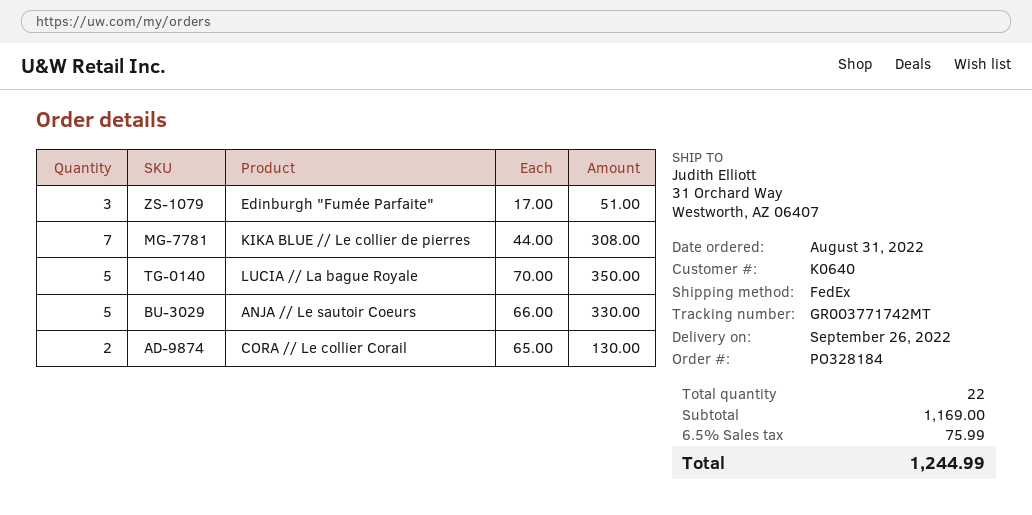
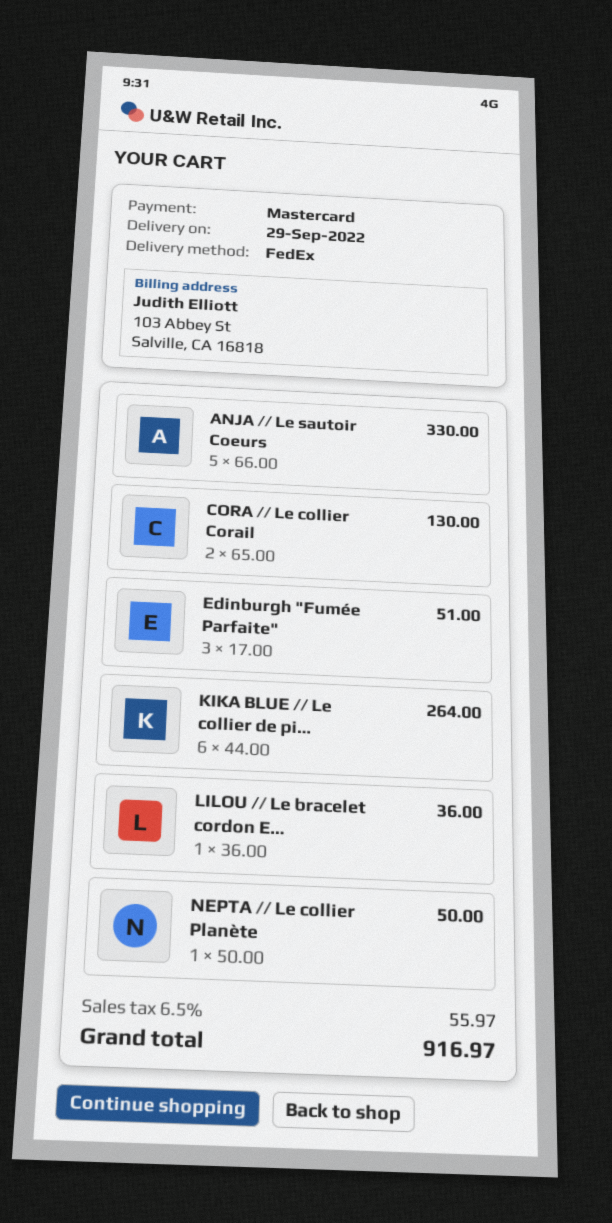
delivery date: 2022-09-26 -> 2022-09-29
KIKA BLUE // Le collier de pierres: 7 x 44.00 = 308.00 -> 6 x 44.00 = 264.00
LUCIA // La bague Royale: 5 x 70.00 = 350.00 -> none
LILOU // Le bracelet cordon E...: none -> 1 x 36.00 = 36.00
NEPTA // Le collier Planète: none -> 1 x 50.00 = 50.00
tax: 6.5% = 75.99 -> 6.5% = 55.97
total: 1244.99 -> 916.97

